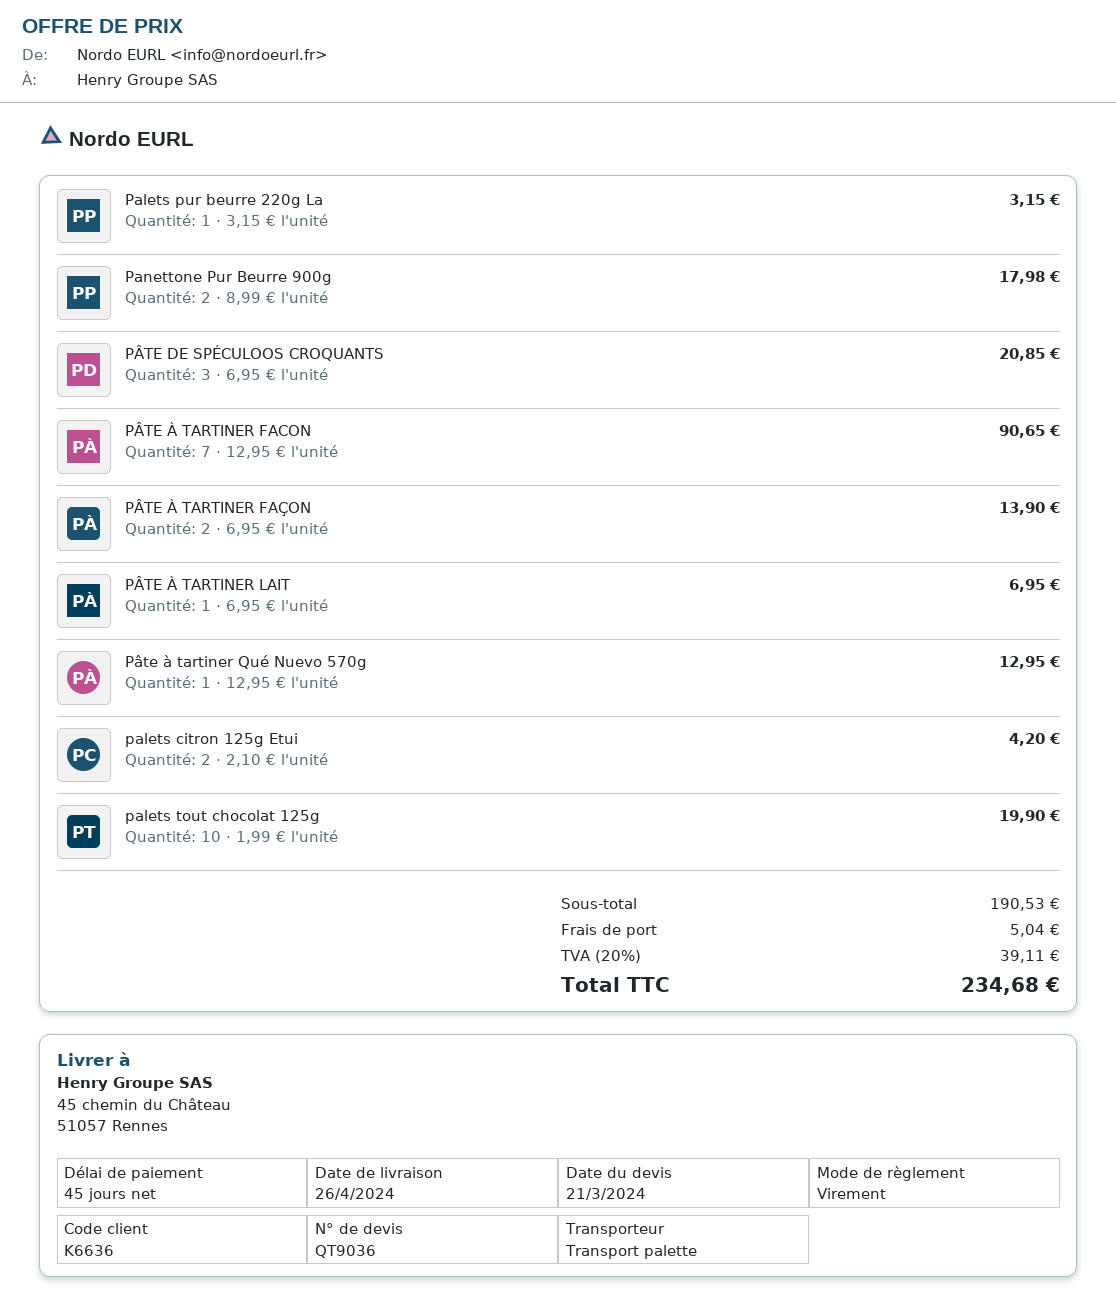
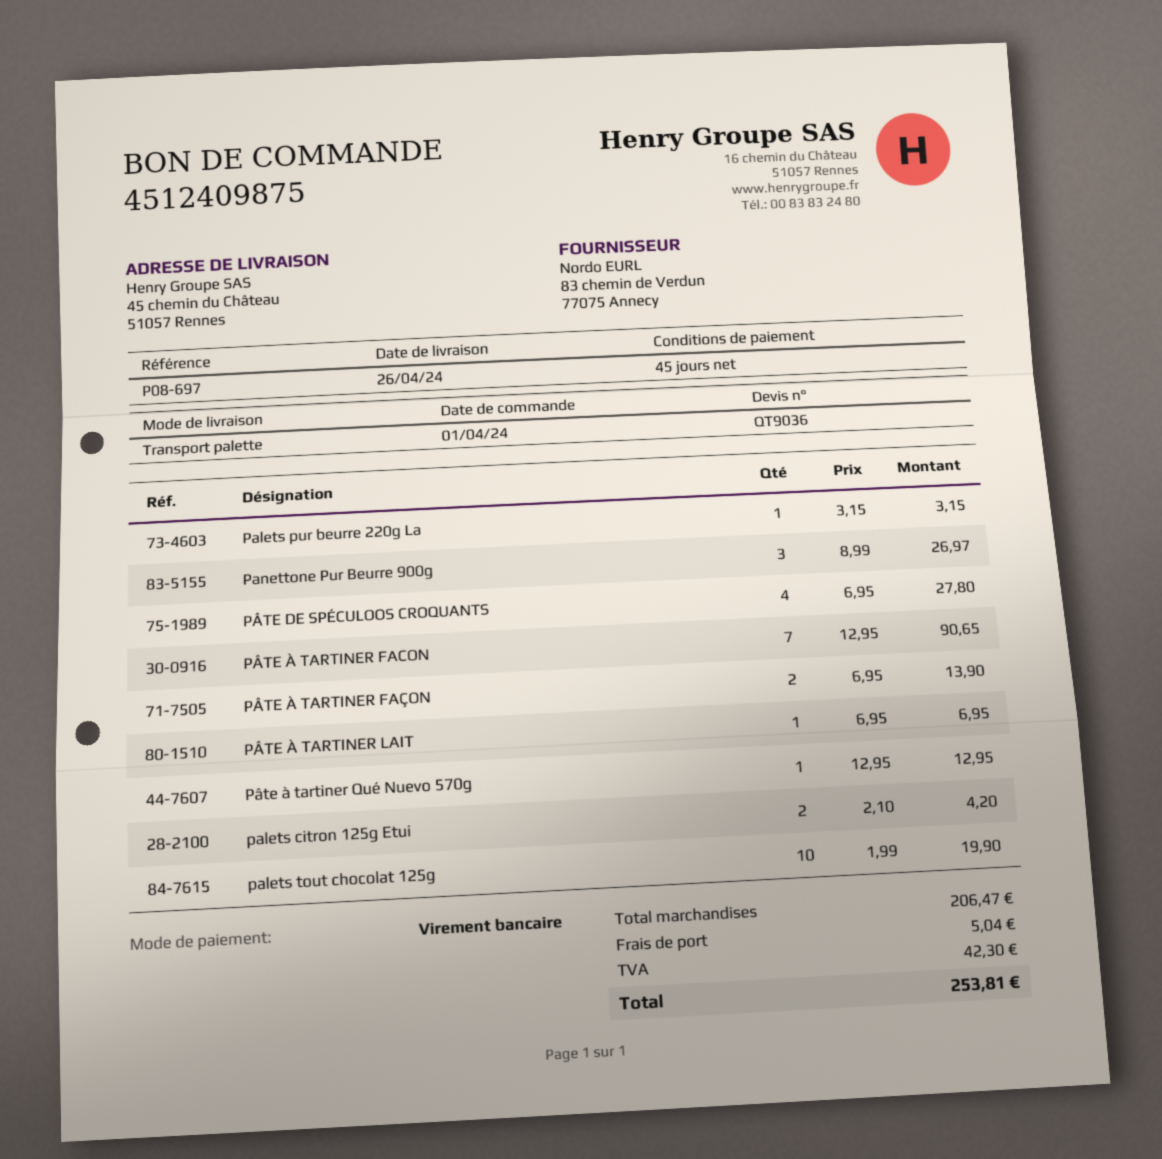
Panettone Pur Beurre 900g: 2 x 8.99 = 17.98 -> 3 x 8.99 = 26.97
PÂTE DE SPÉCULOOS CROQUANTS: 3 x 6.95 = 20.85 -> 4 x 6.95 = 27.80
subtotal: 190.53 -> 206.47
tax: 39.11 -> 42.30
total: 234.68 -> 253.81

